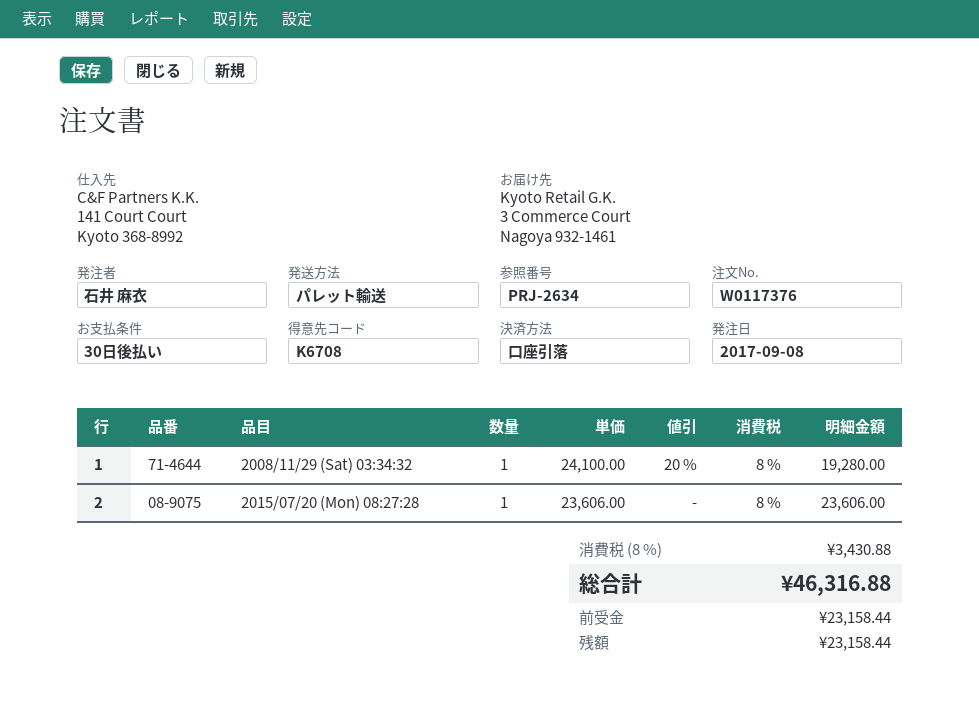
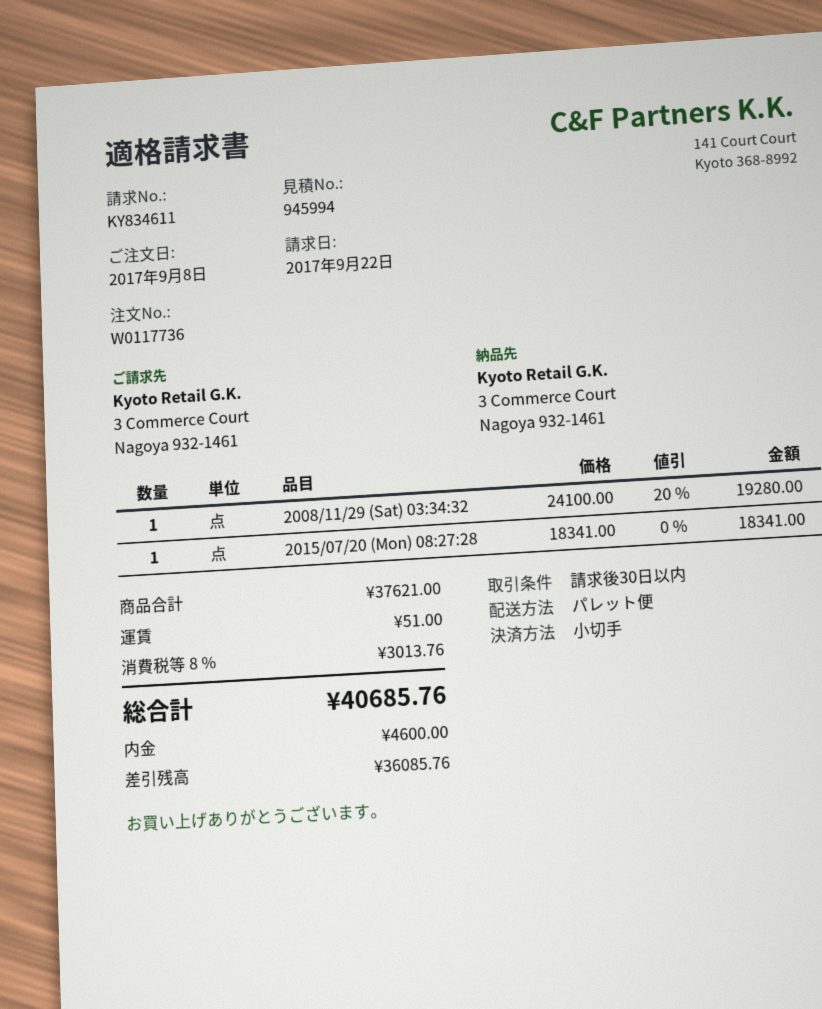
order number: W0117376 -> W0117736
payment method: direct debit -> cheque
2015/07/20 (Mon) 08:27:28: 1 x 23606.00 = 23606.00 -> 1 x 18341.00 = 18341.00
shipping: none -> 51.00
tax: 8% = 3430.88 -> 8% = 3013.76
total: 46316.88 -> 40685.76
deposit: 23158.44 -> 4600.00
balance: 23158.44 -> 36085.76

